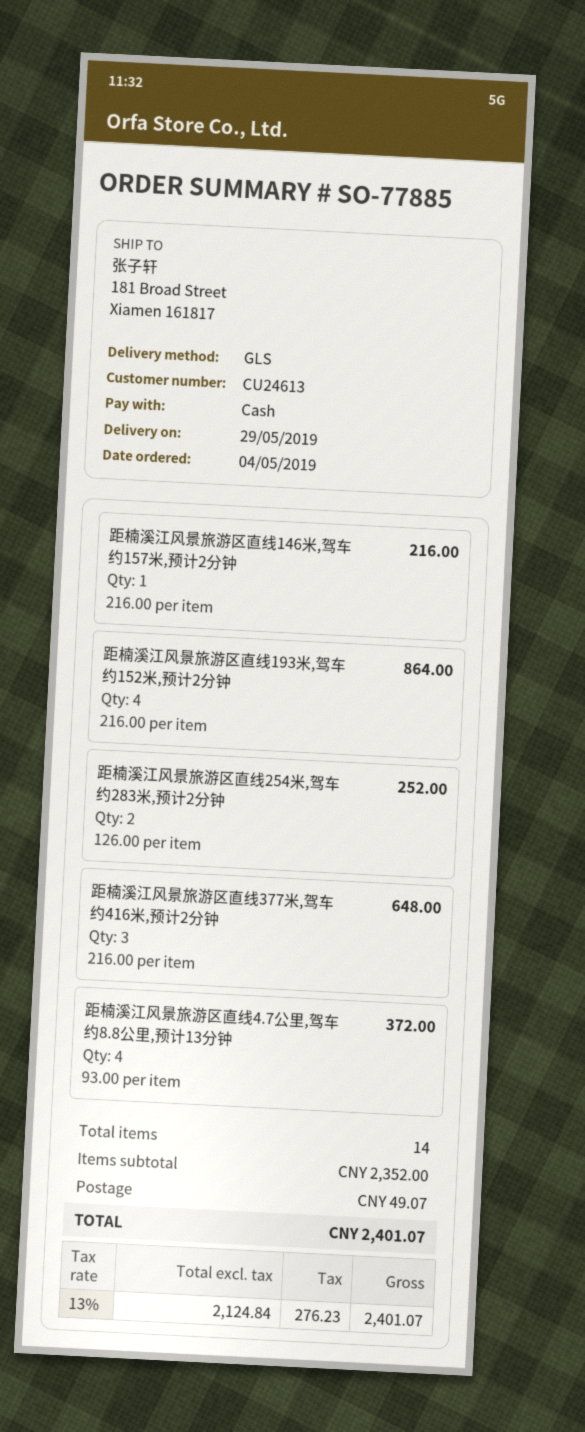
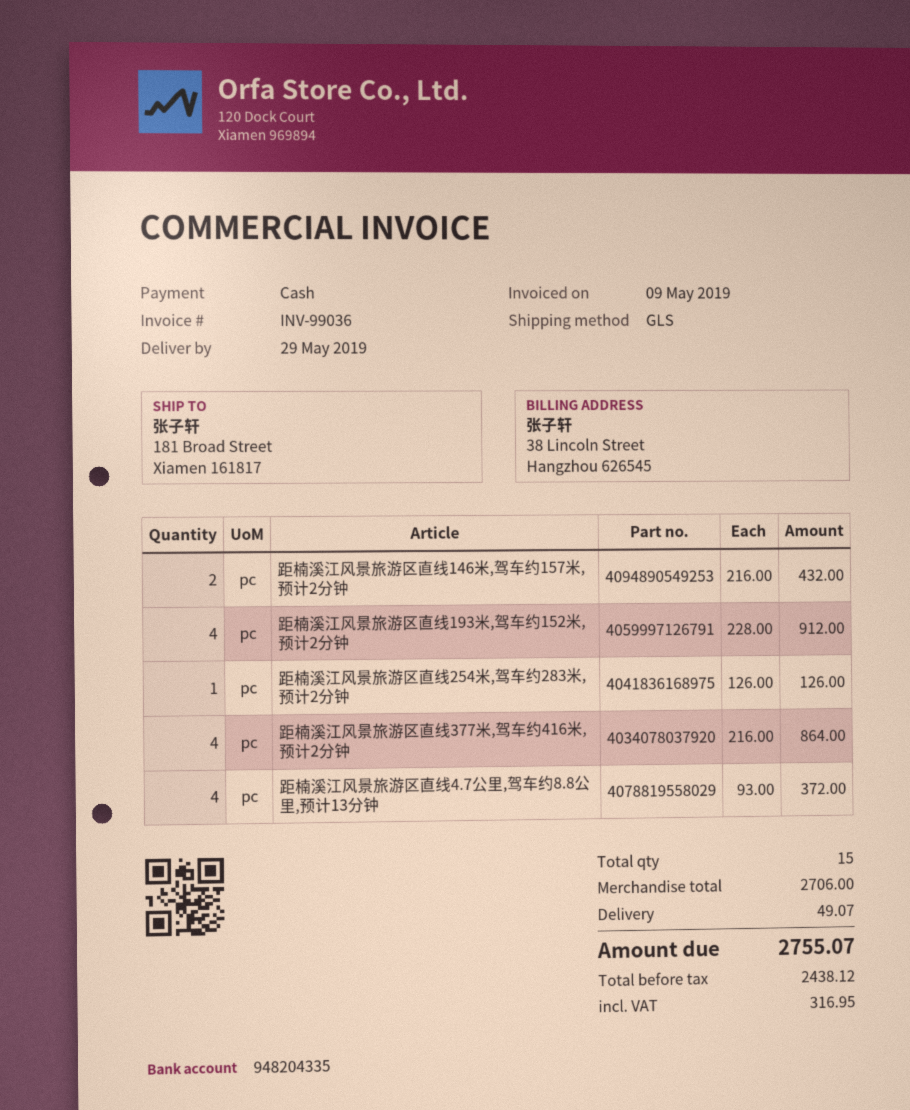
距楠溪江风景旅游区直线146米,驾车约157米,预计2分钟: 1 x 216.00 = 216.00 -> 2 x 216.00 = 432.00
距楠溪江风景旅游区直线193米,驾车约152米,预计2分钟: 4 x 216.00 = 864.00 -> 4 x 228.00 = 912.00
距楠溪江风景旅游区直线254米,驾车约283米,预计2分钟: 2 x 126.00 = 252.00 -> 1 x 126.00 = 126.00
距楠溪江风景旅游区直线377米,驾车约416米,预计2分钟: 3 x 216.00 = 648.00 -> 4 x 216.00 = 864.00
total quantity: 14 -> 15
subtotal: 2352.00 -> 2706.00
net: 2124.84 -> 2438.12
tax: 276.23 -> 316.95
total: 2401.07 -> 2755.07

